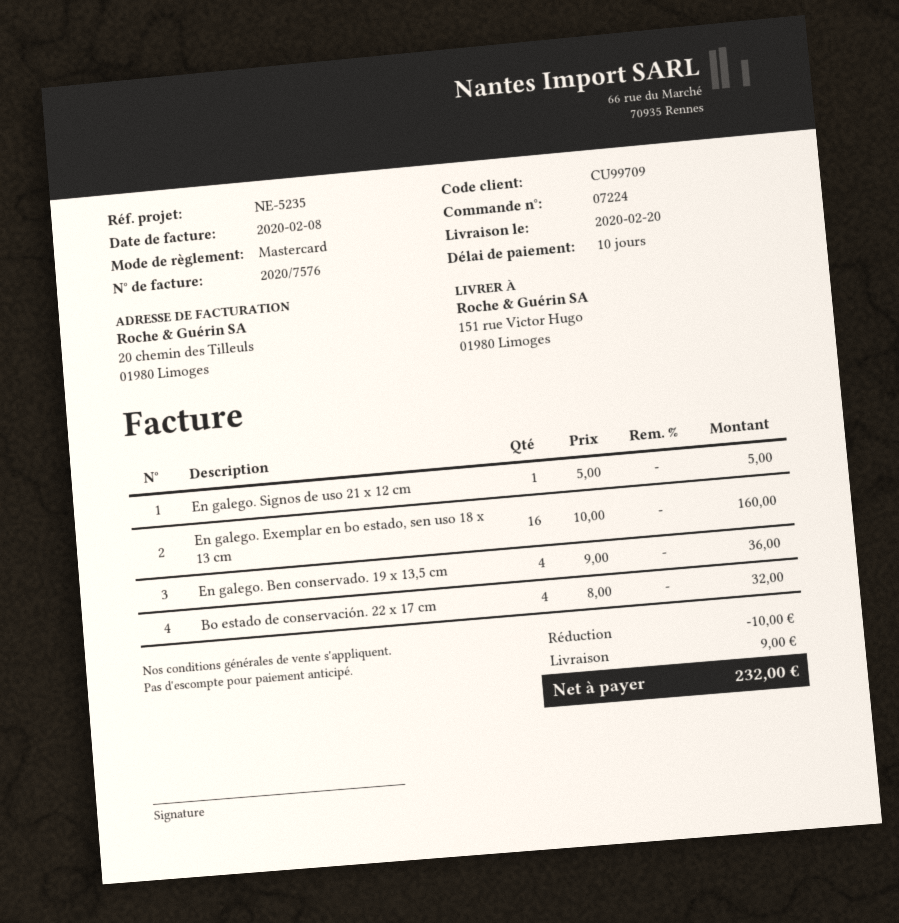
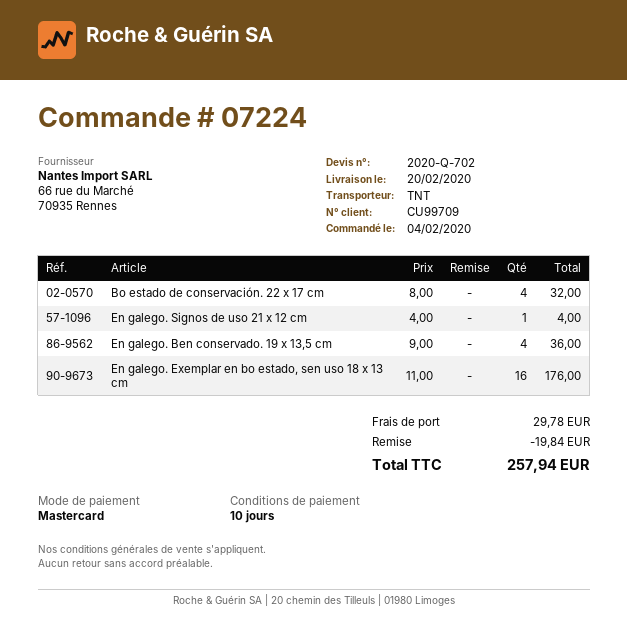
En galego. Signos de uso 21 x 12 cm: 1 x 5.00 = 5.00 -> 1 x 4.00 = 4.00
En galego. Exemplar en bo estado, sen uso 18 x 13 cm: 16 x 10.00 = 160.00 -> 16 x 11.00 = 176.00
discount: 10.00 -> 19.84
shipping: 9.00 -> 29.78
total: 232.00 -> 257.94

